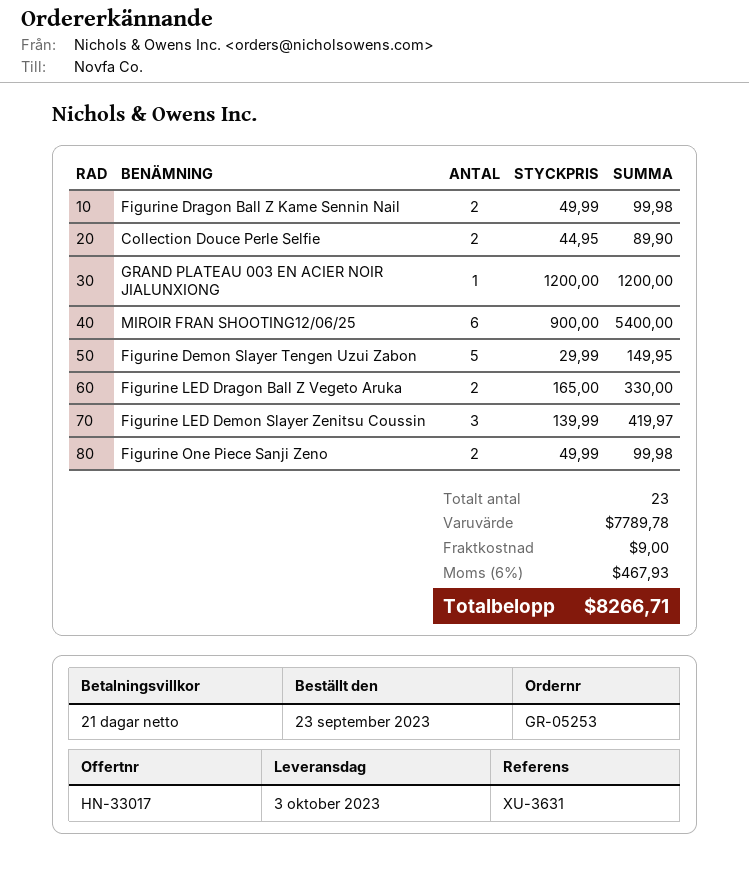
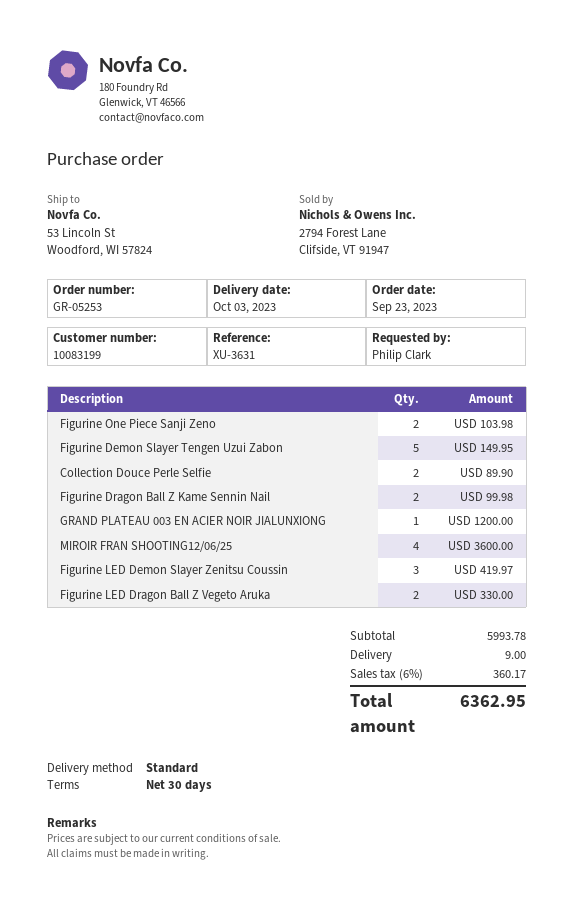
payment terms: 21 days -> 30 days
MIROIR FRAN SHOOTING12/06/25: 6 for 5400.00 -> 4 for 3600.00
Figurine One Piece Sanji Zeno: 2 for 99.98 -> 2 for 103.98
subtotal: 7789.78 -> 5993.78
tax: 6% = 467.93 -> 6% = 360.17
total: 8266.71 -> 6362.95

